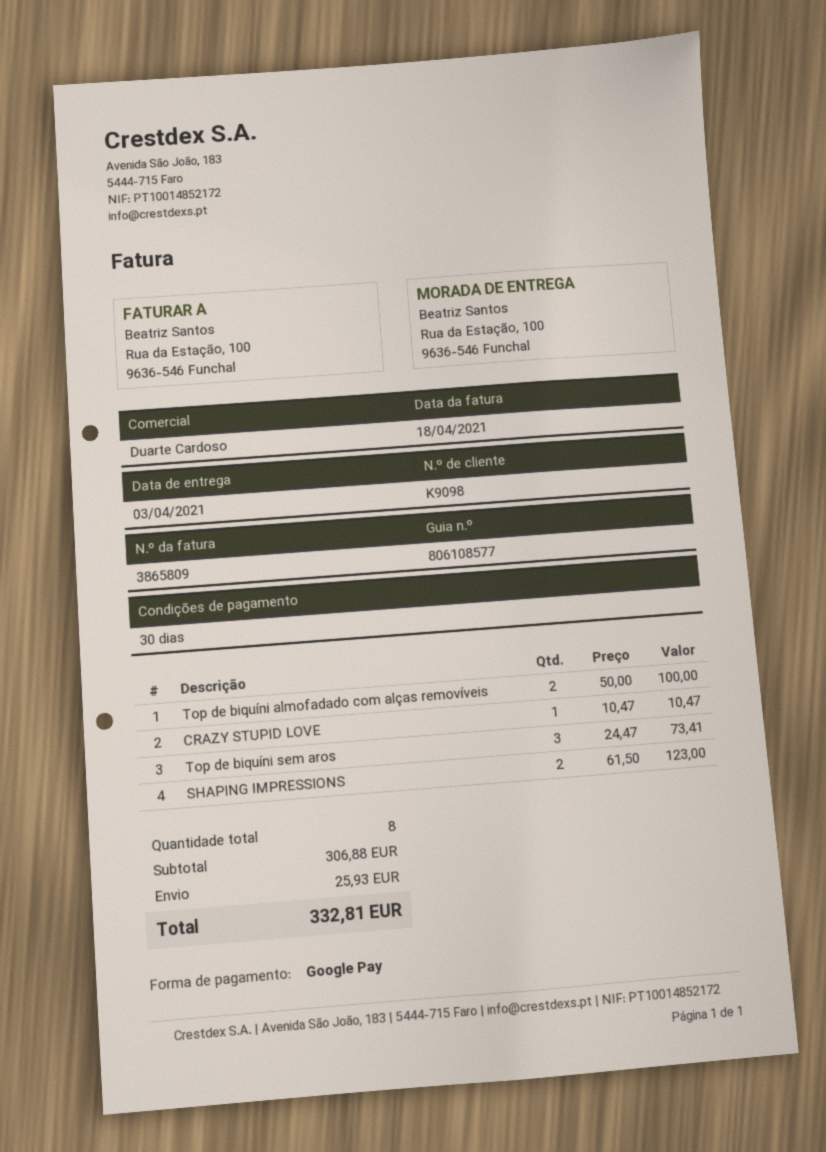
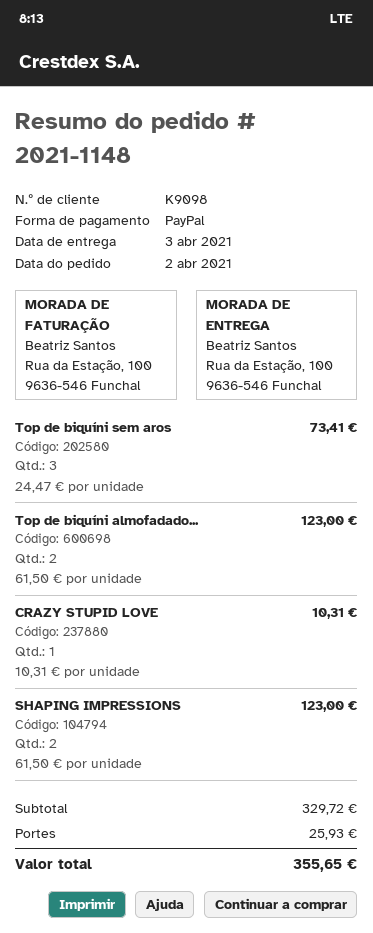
payment method: Google Pay -> PayPal
Top de biquíni almofadado com alças removíveis: 2 x 50.00 = 100.00 -> 2 x 61.50 = 123.00
CRAZY STUPID LOVE: 1 x 10.47 = 10.47 -> 1 x 10.31 = 10.31
subtotal: 306.88 -> 329.72
total: 332.81 -> 355.65

